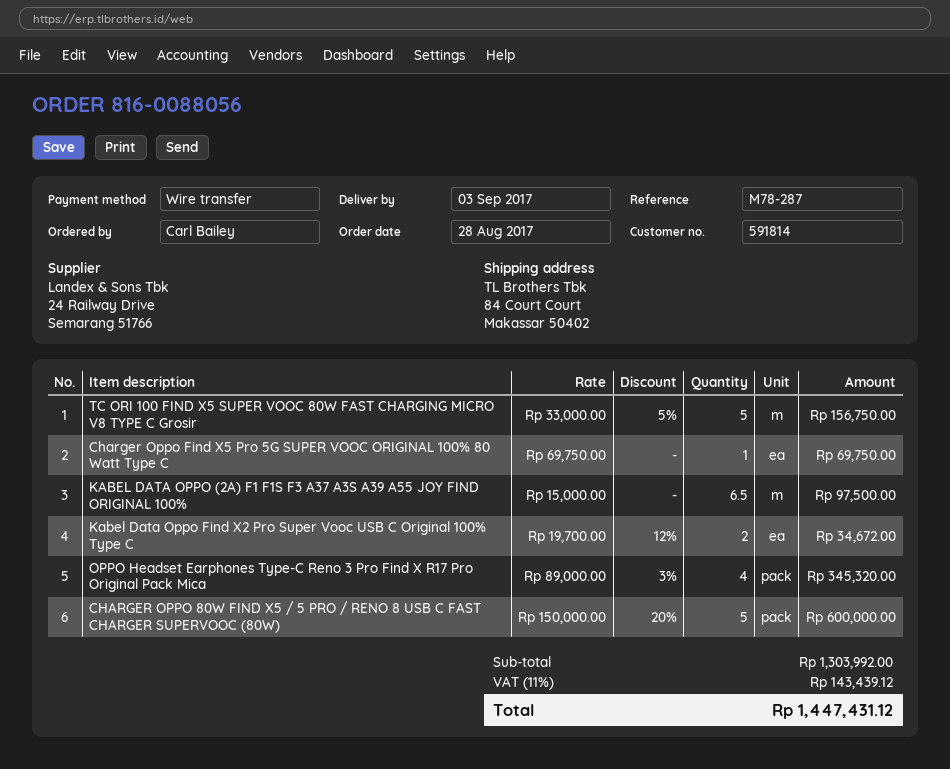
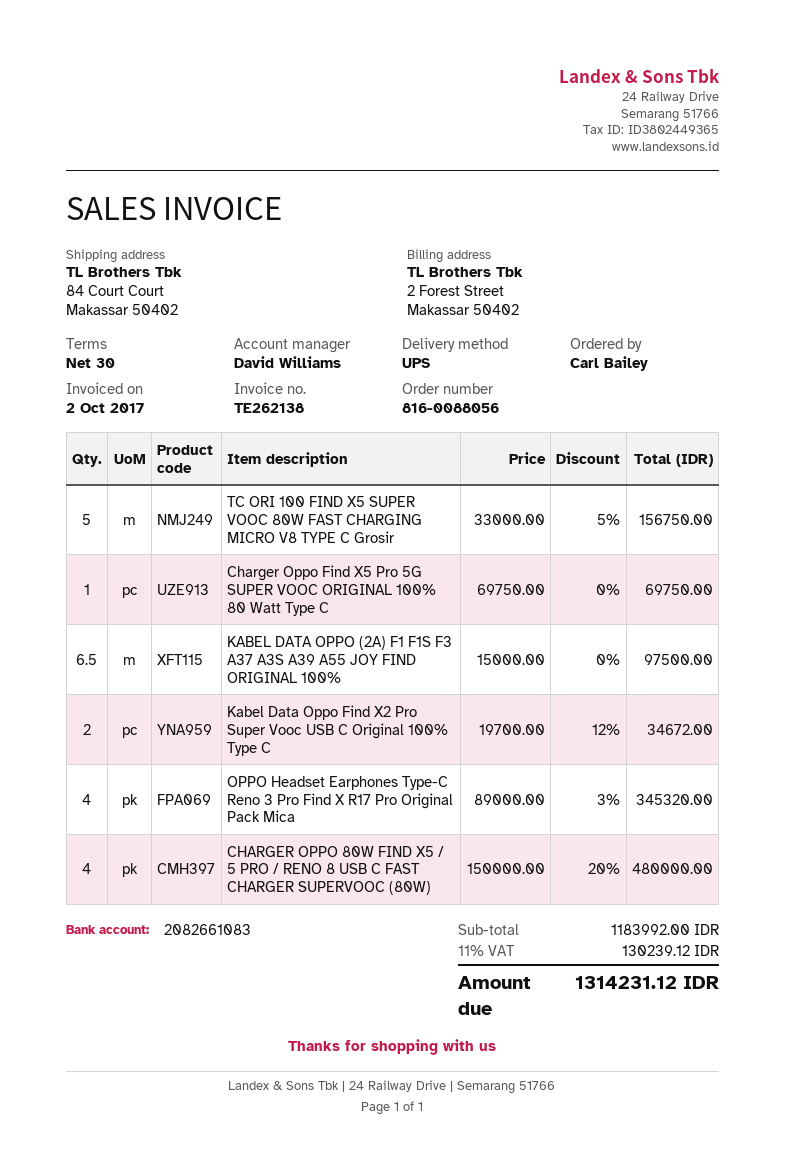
CHARGER OPPO 80W FIND X5 / 5 PRO / RENO 8 USB C FAST CHARGER SUPERVOOC (80W): 5 x 150000.00 - 20% = 600000.00 -> 4 x 150000.00 - 20% = 480000.00
subtotal: 1303992.00 -> 1183992.00
tax: 11% = 143439.12 -> 11% = 130239.12
total: 1447431.12 -> 1314231.12

